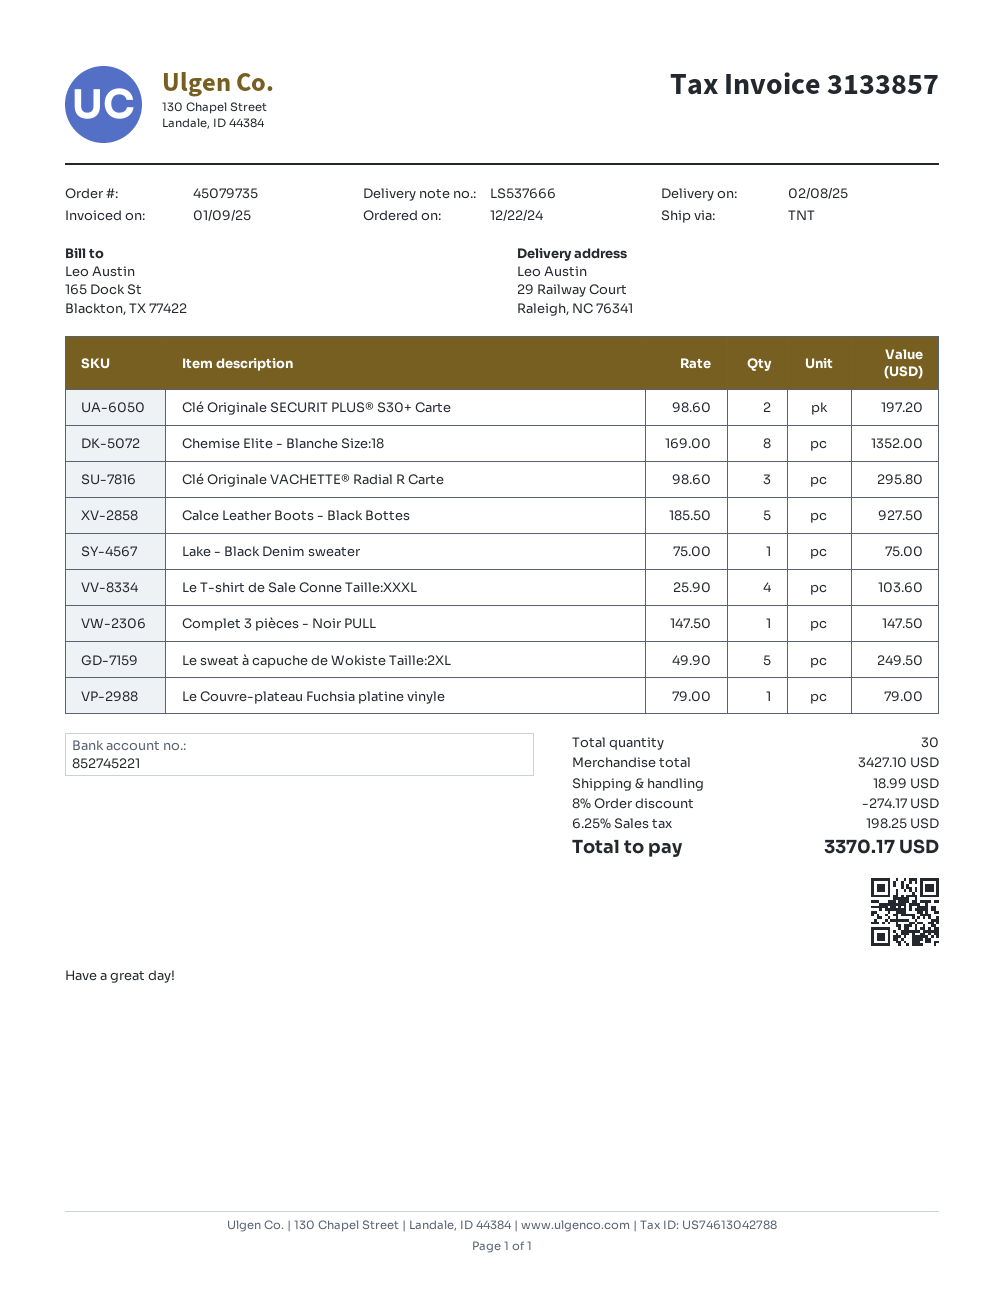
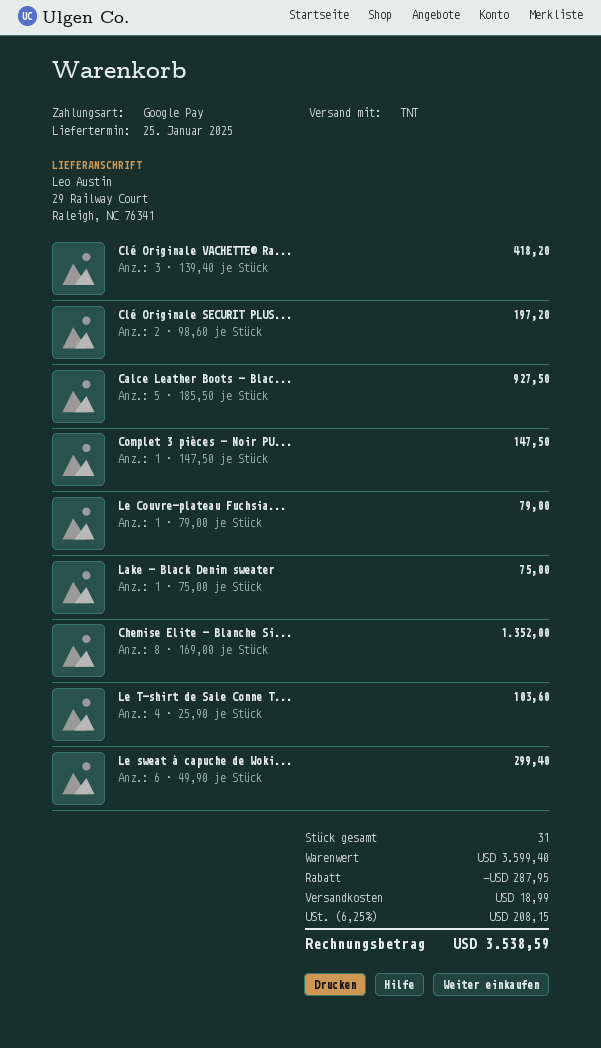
delivery date: 2025-02-08 -> 2025-01-25
Clé Originale VACHETTE® Radial R Carte: 3 x 98.60 = 295.80 -> 3 x 139.40 = 418.20
Le sweat à capuche de Wokiste Taille:2XL: 5 x 49.90 = 249.50 -> 6 x 49.90 = 299.40
total quantity: 30 -> 31
subtotal: 3427.10 -> 3599.40
discount: 274.17 -> 287.95
tax: 6.25% = 198.25 -> 6.25% = 208.15
total: 3370.17 -> 3538.59

